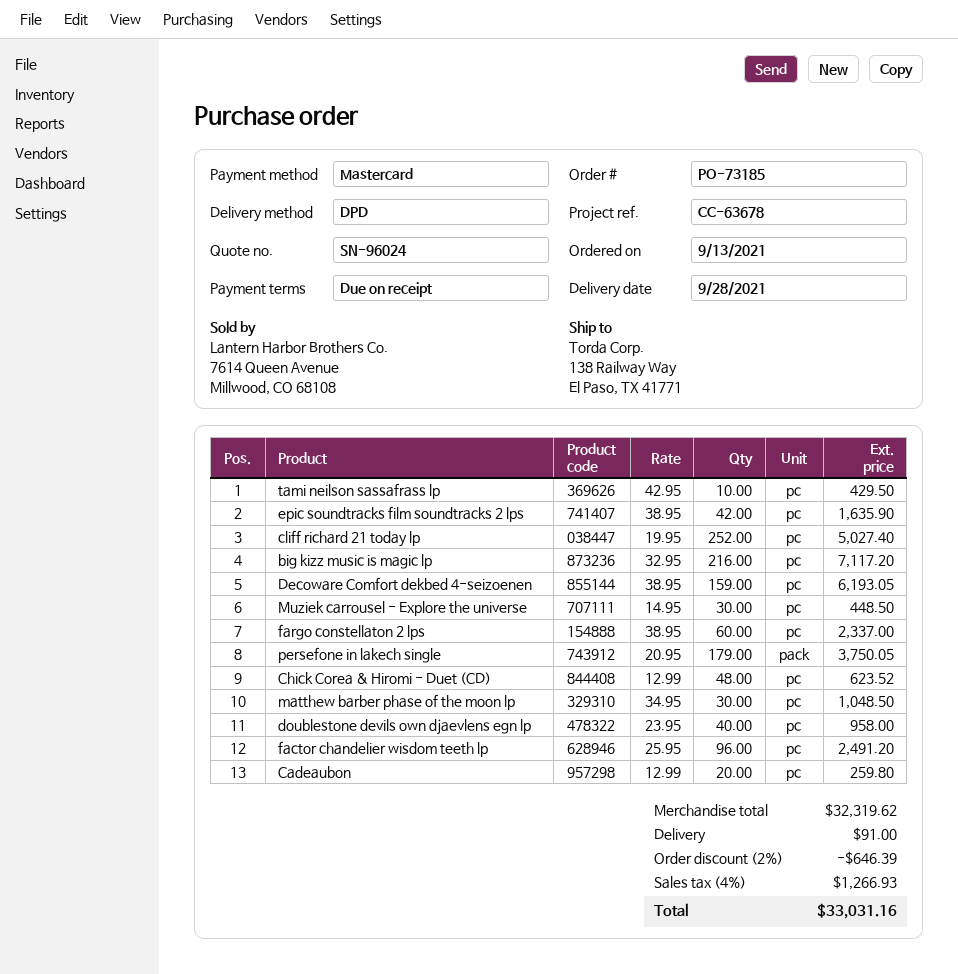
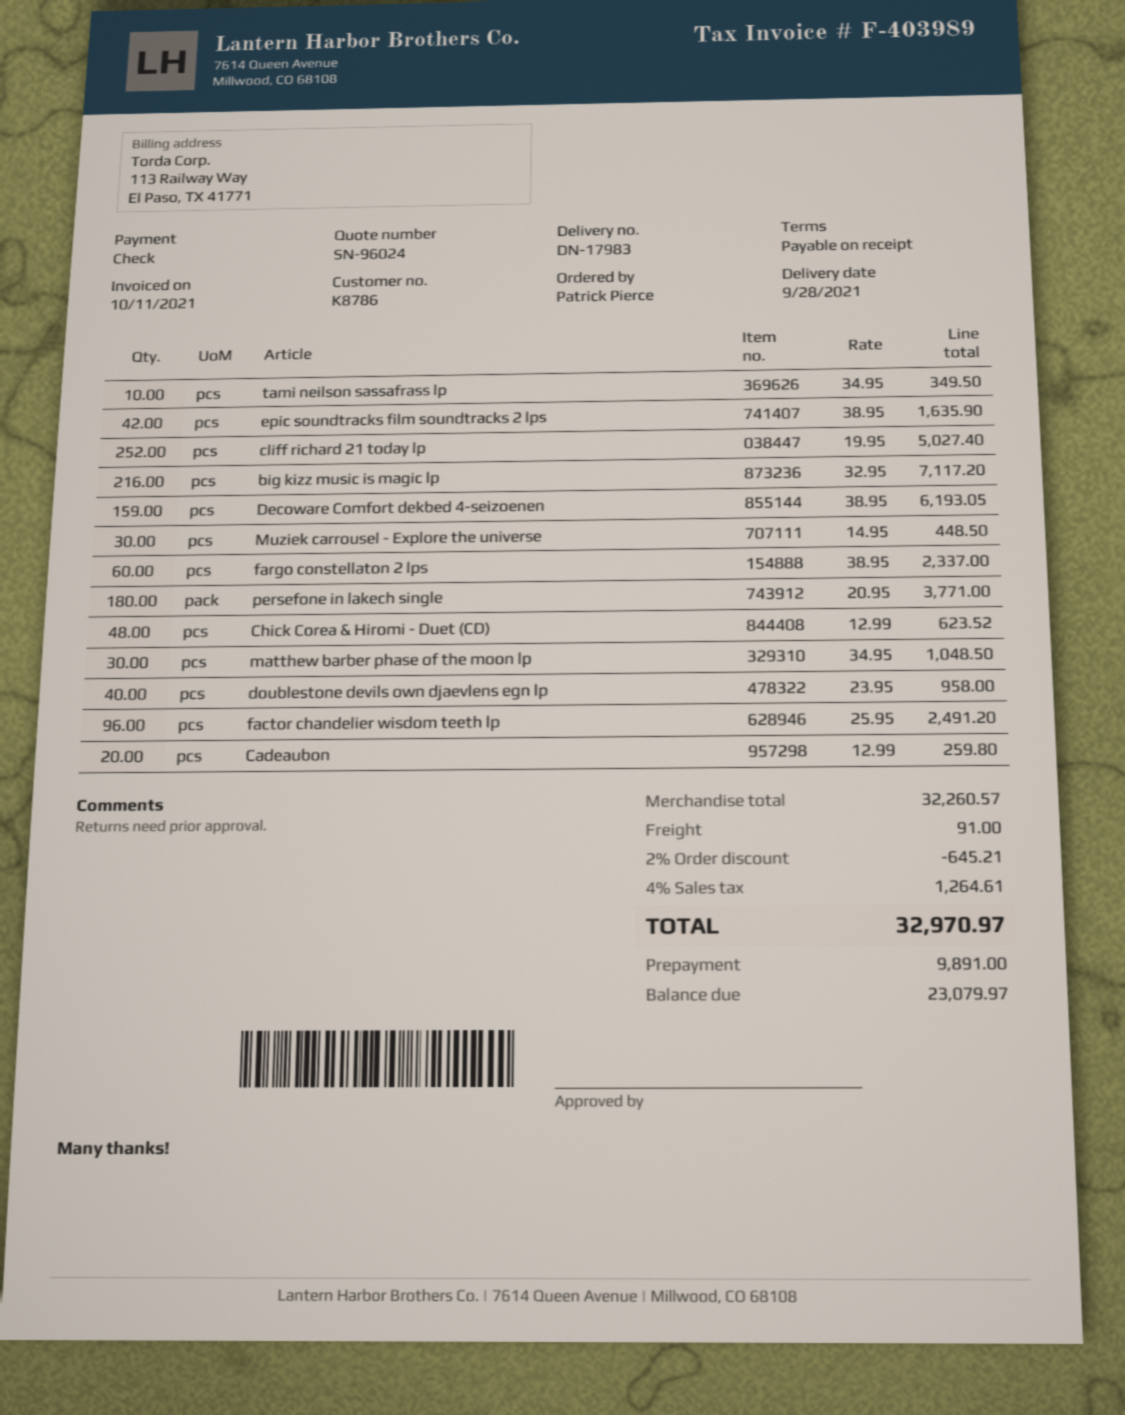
payment method: Mastercard -> cheque
tami neilson sassafrass lp: 10 x 42.95 = 429.50 -> 10 x 34.95 = 349.50
persefone in lakech single: 179 x 20.95 = 3750.05 -> 180 x 20.95 = 3771.00
subtotal: 32319.62 -> 32260.57
discount: 2% = 646.39 -> 2% = 645.21
tax: 4% = 1266.93 -> 4% = 1264.61
total: 33031.16 -> 32970.97

